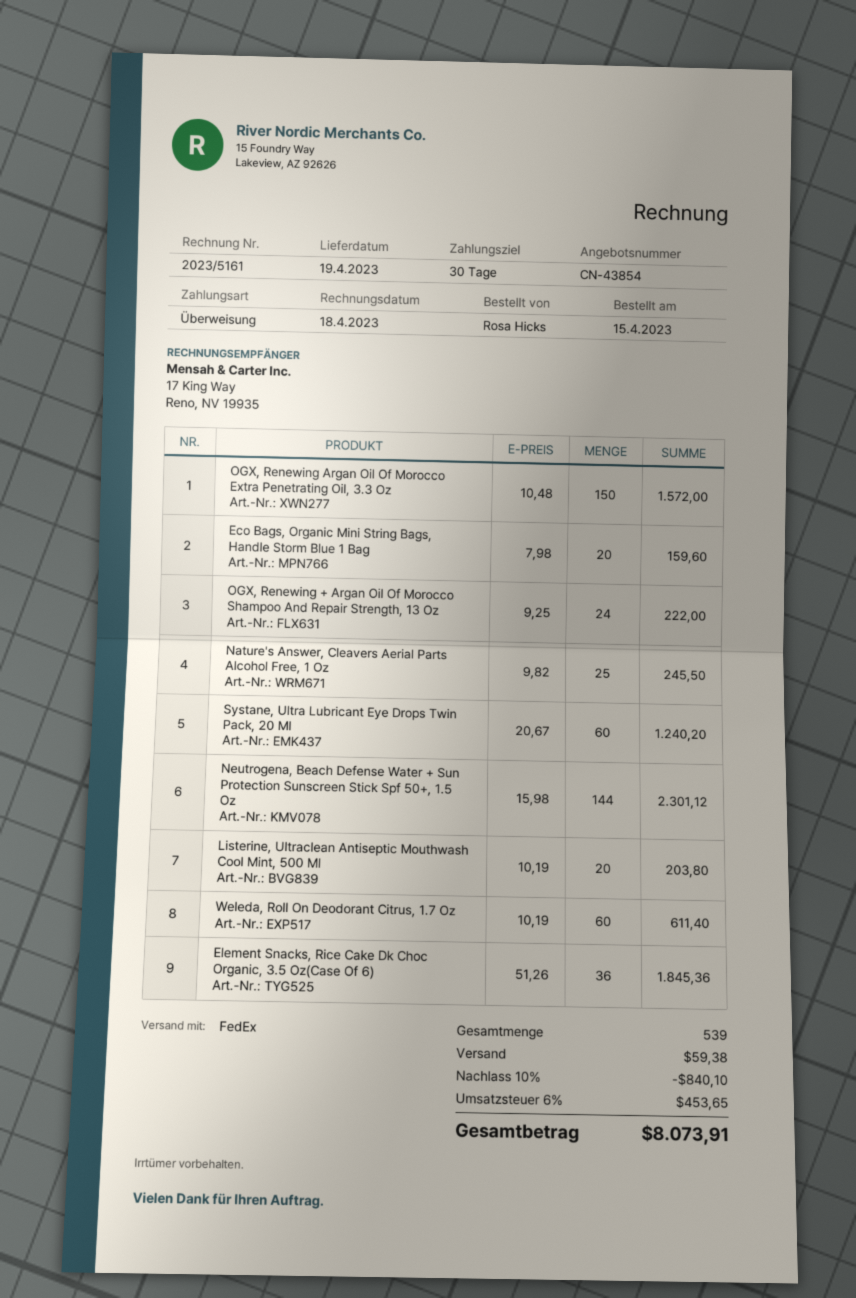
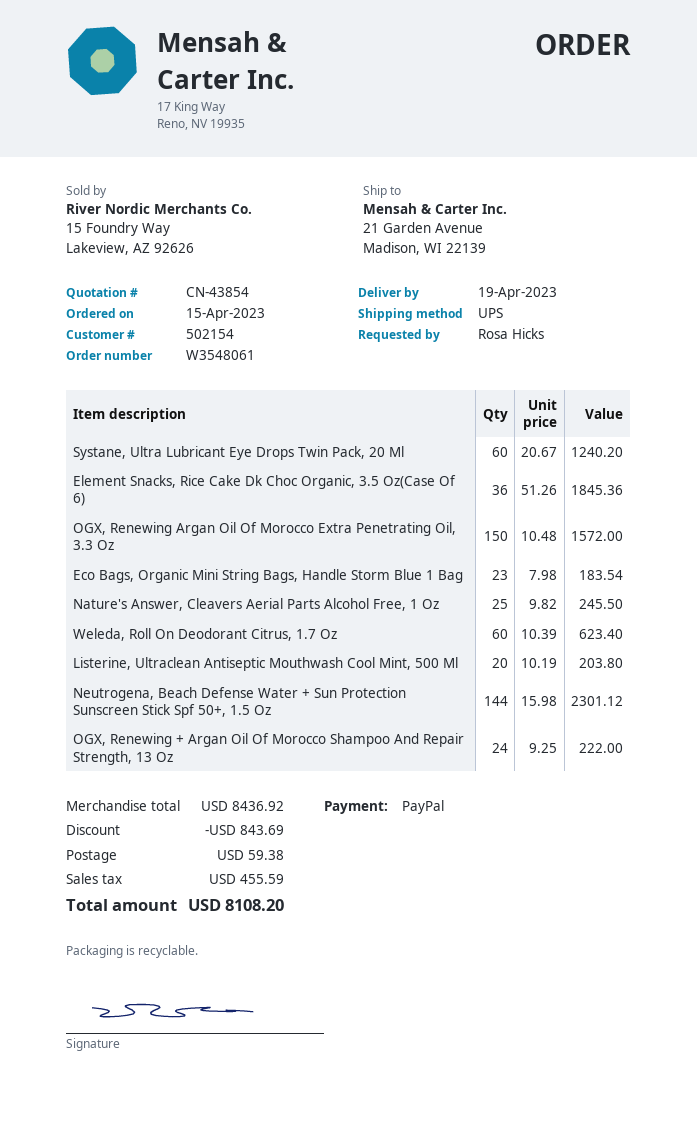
payment method: bank transfer -> PayPal
shipping method: FedEx -> UPS
Eco Bags, Organic Mini String Bags, Handle Storm Blue 1 Bag: 20 x 7.98 = 159.60 -> 23 x 7.98 = 183.54
Weleda, Roll On Deodorant Citrus, 1.7 Oz: 60 x 10.19 = 611.40 -> 60 x 10.39 = 623.40
discount: 840.10 -> 843.69
tax: 453.65 -> 455.59
total: 8073.91 -> 8108.20

